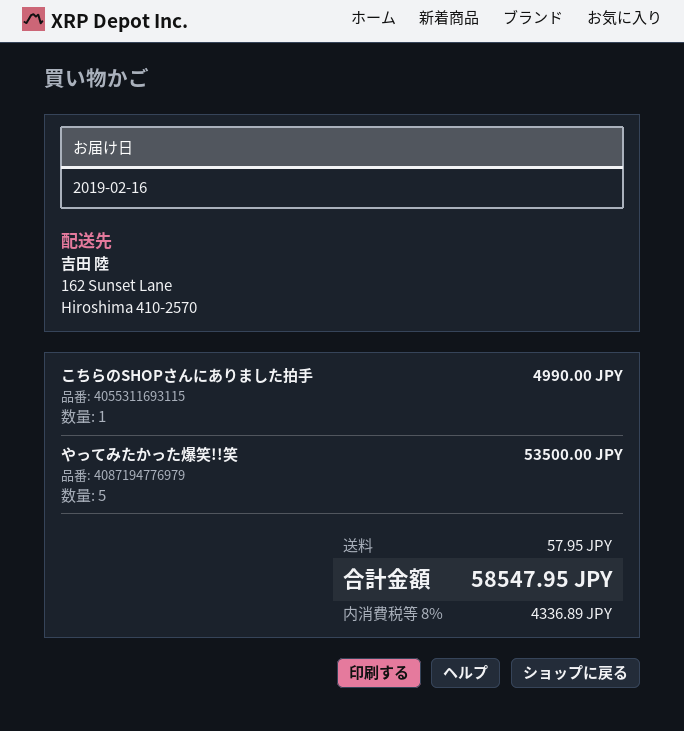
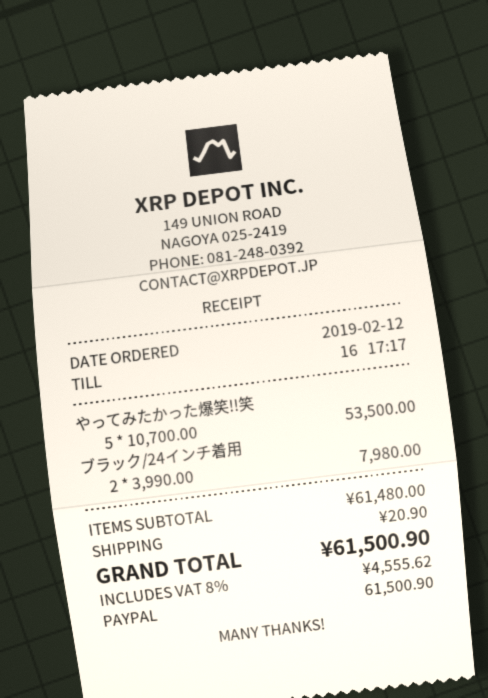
こちらのSHOPさんにありました拍手: 1 for 4990.00 -> none
ブラック/24インチ着用: none -> 2 for 7980.00
shipping: 57.95 -> 20.90
tax: 8% = 4336.89 -> 8% = 4555.62
total: 58547.95 -> 61500.90

